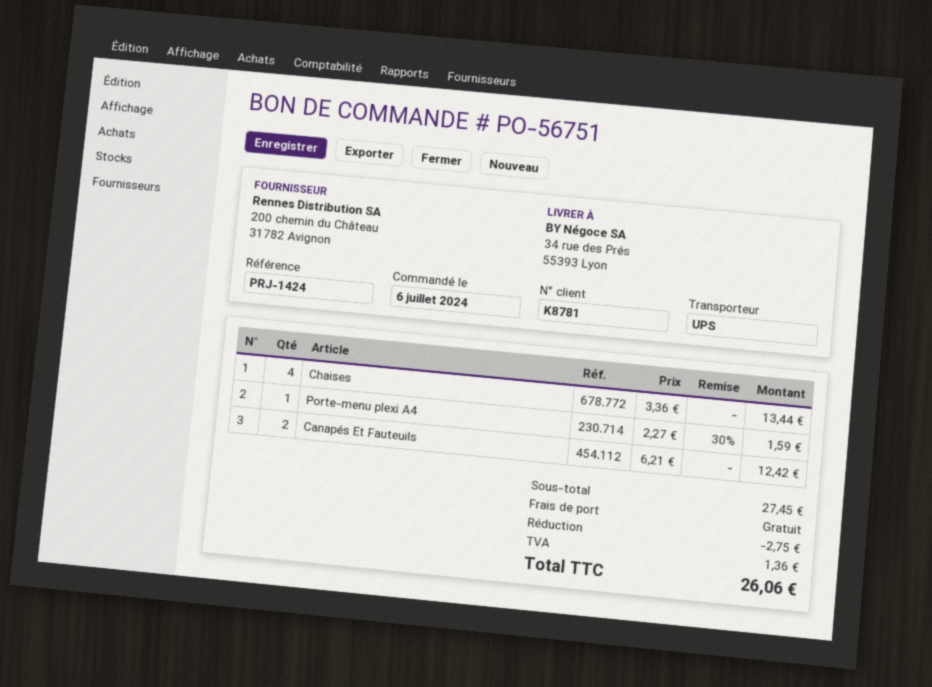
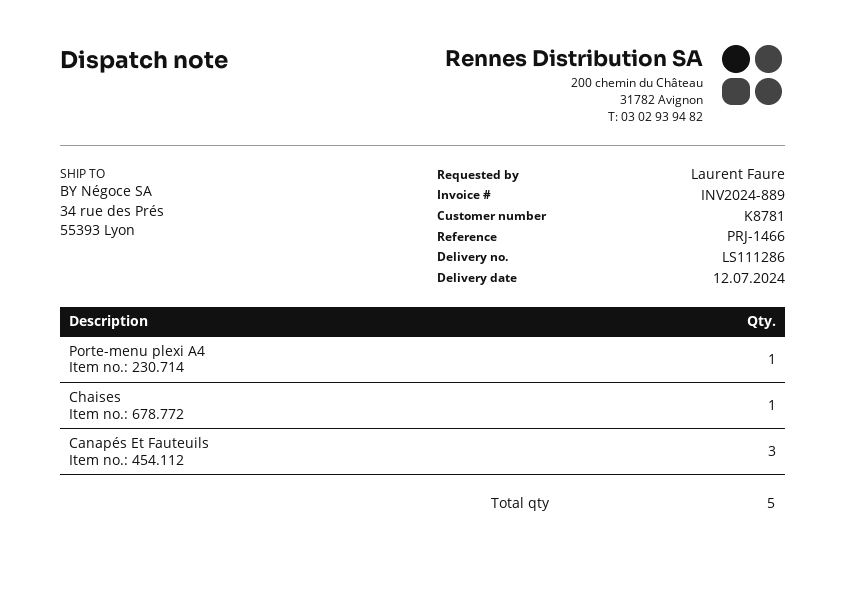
reference: PRJ-1424 -> PRJ-1466
Chaises: 4 -> 1
Canapés Et Fauteuils: 2 -> 3

